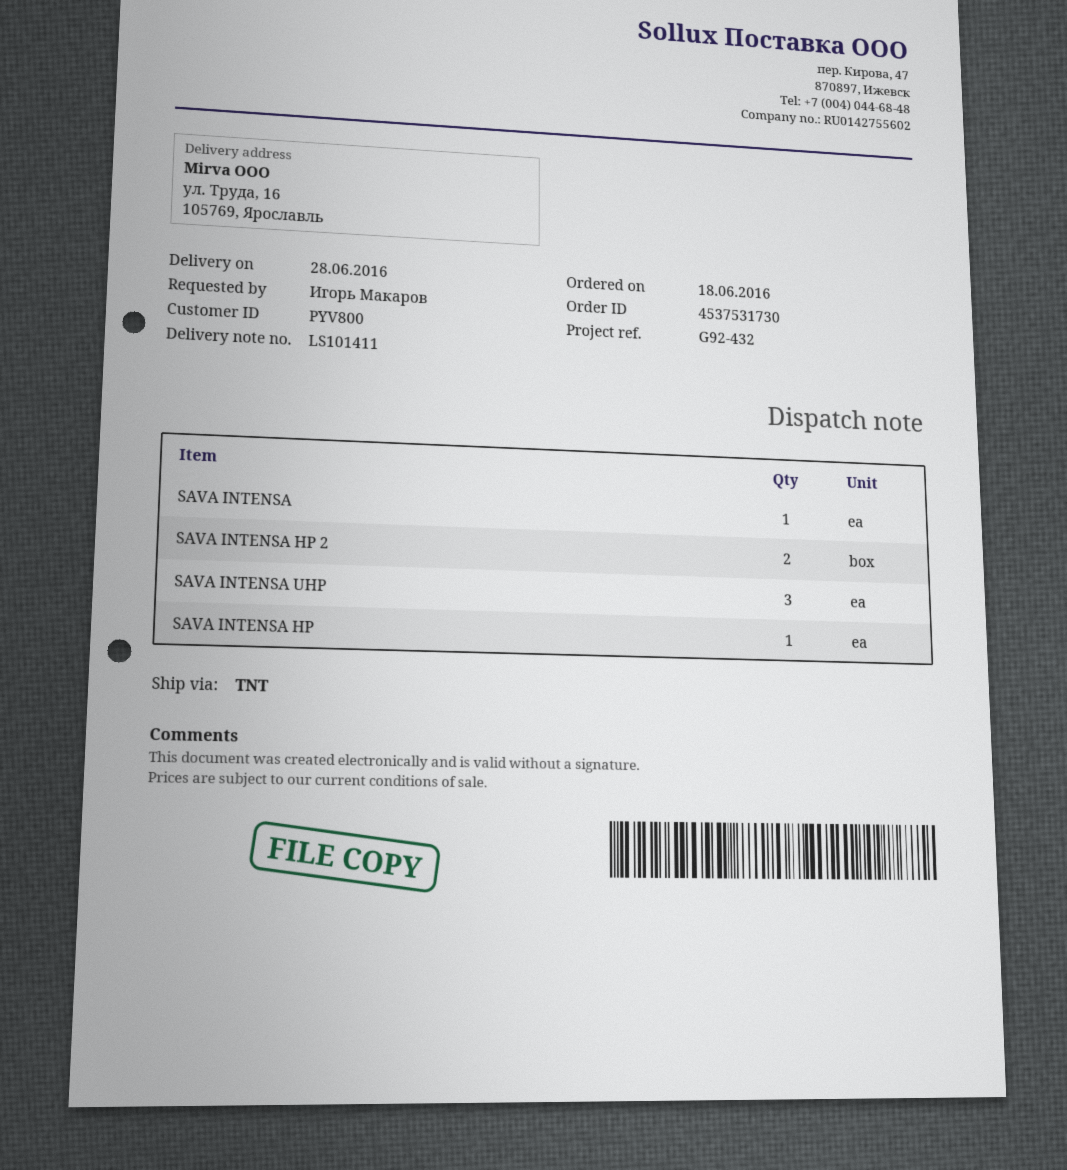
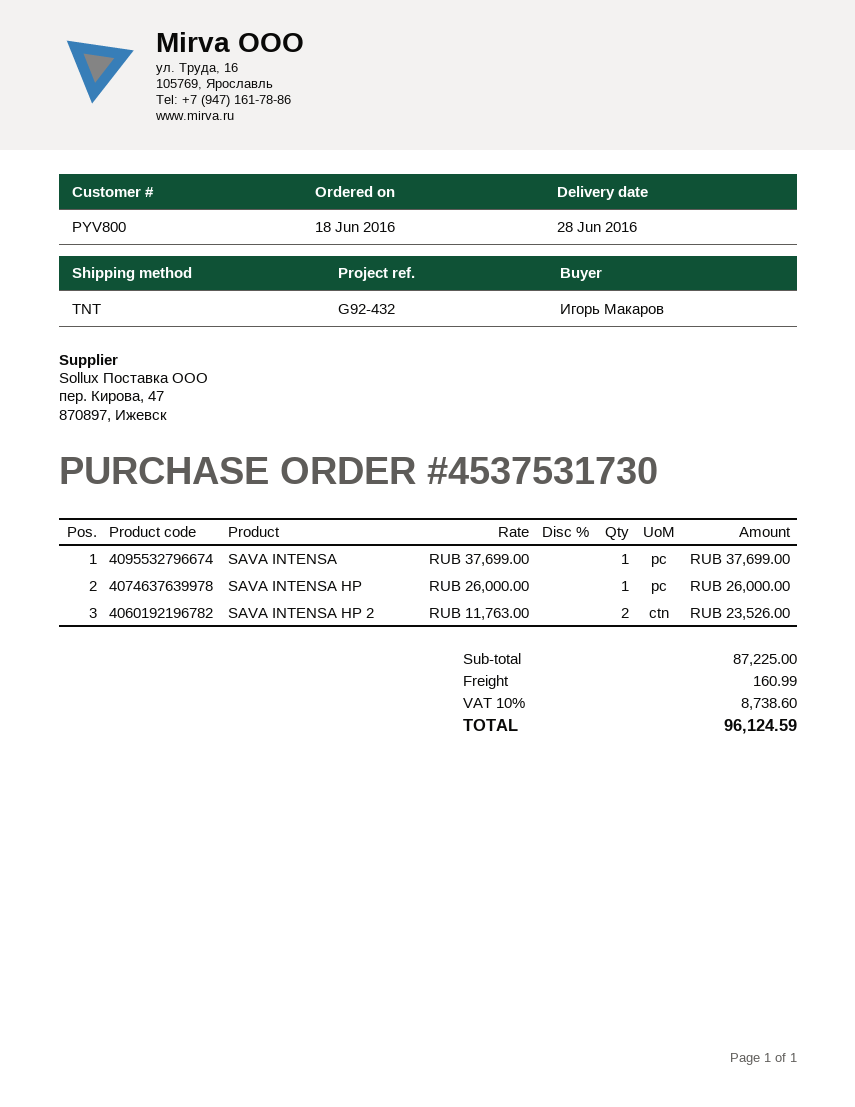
SAVA INTENSA UHP: 3 -> none

